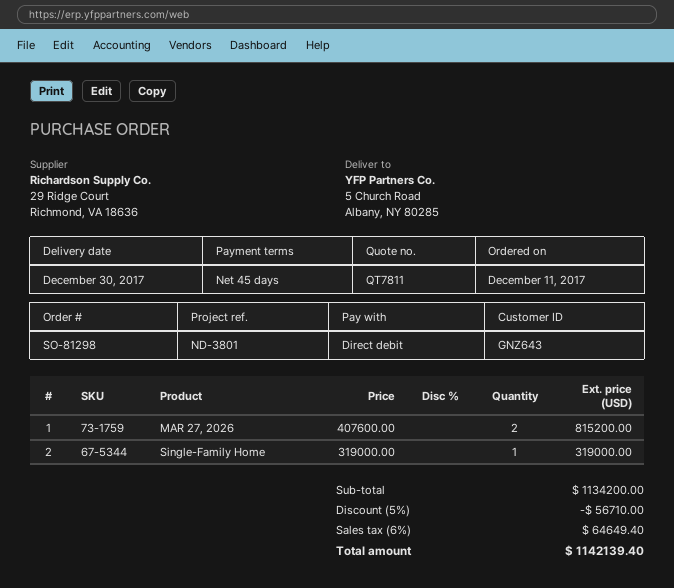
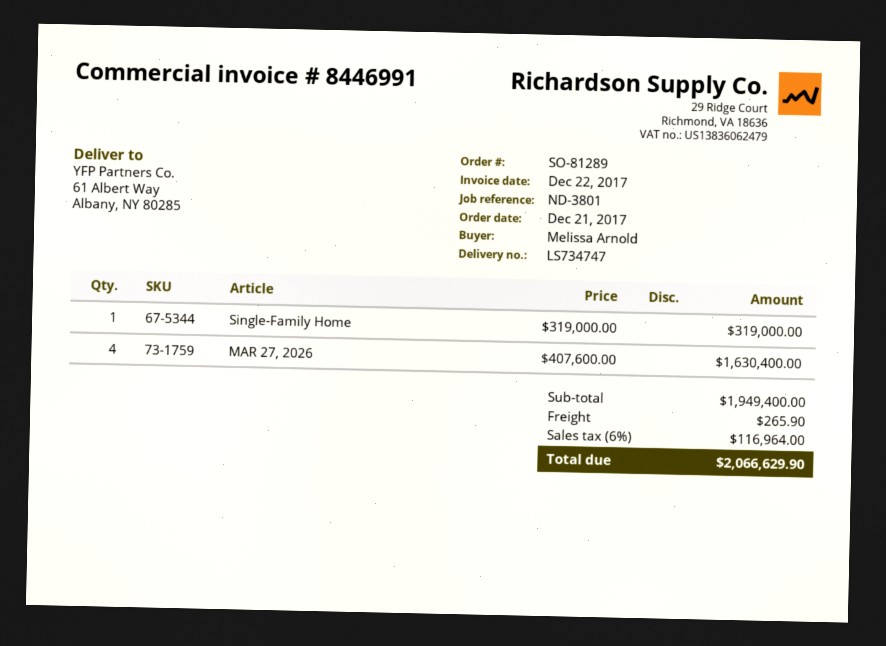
order number: SO-81298 -> SO-81289
order date: 2017-12-11 -> 2017-12-21
ship to: 5 Church Road, Albany, NY 80285 -> 61 Albert Way, Albany, NY 80285
MAR 27, 2026: 2 x 407600.00 = 815200.00 -> 4 x 407600.00 = 1630400.00
subtotal: 1134200.00 -> 1949400.00
discount: 5% = 56710.00 -> none
shipping: none -> 265.90
tax: 6% = 64649.40 -> 6% = 116964.00
total: 1142139.40 -> 2066629.90

